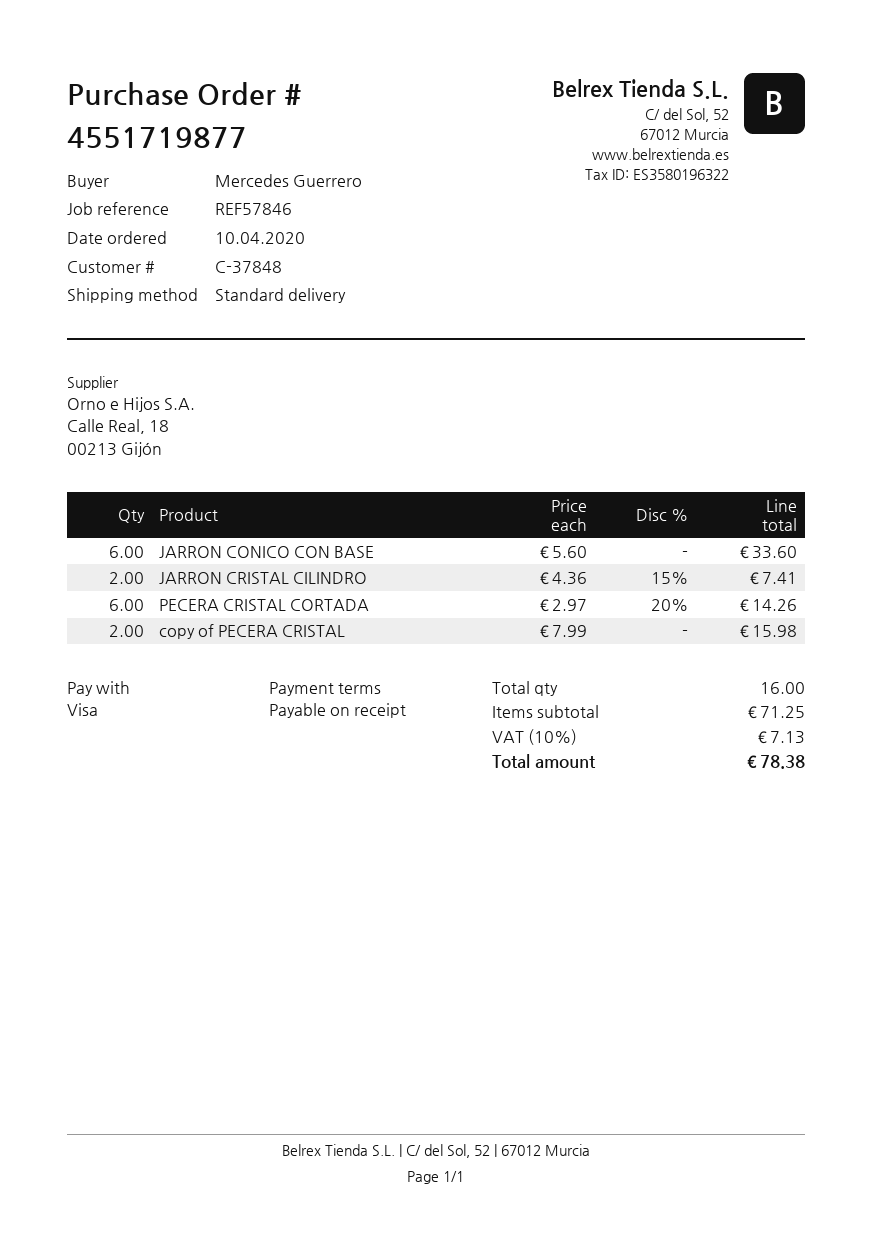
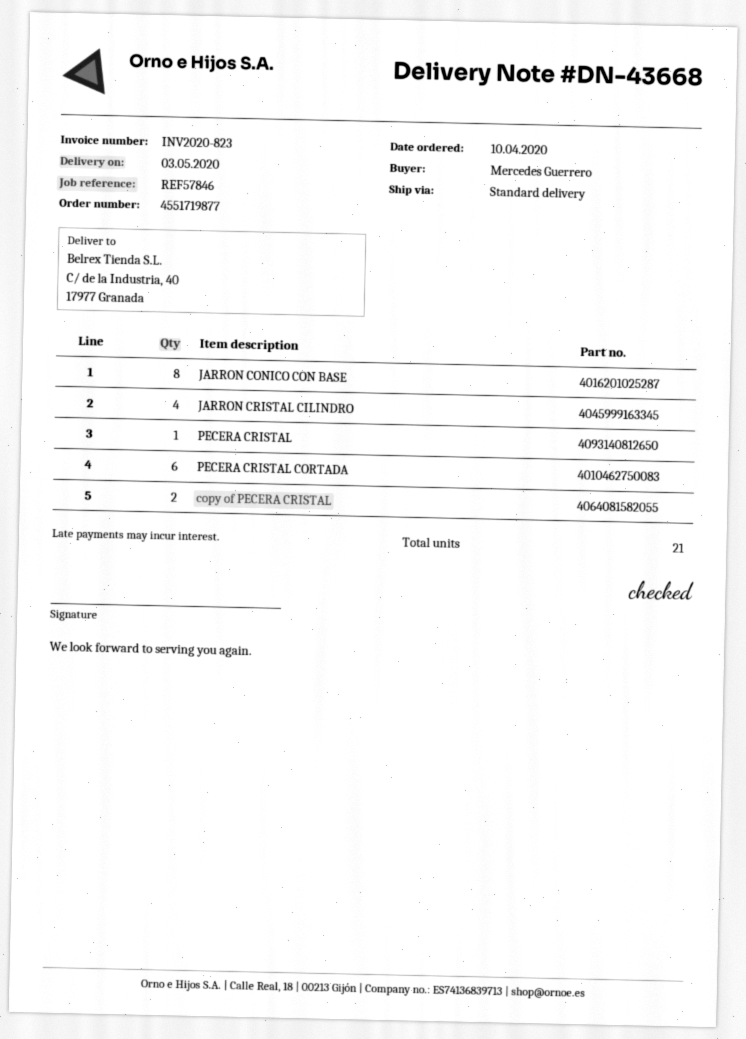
JARRON CONICO CON BASE: 6 -> 8
JARRON CRISTAL CILINDRO: 2 -> 4
PECERA CRISTAL: none -> 1
total quantity: 16 -> 21

